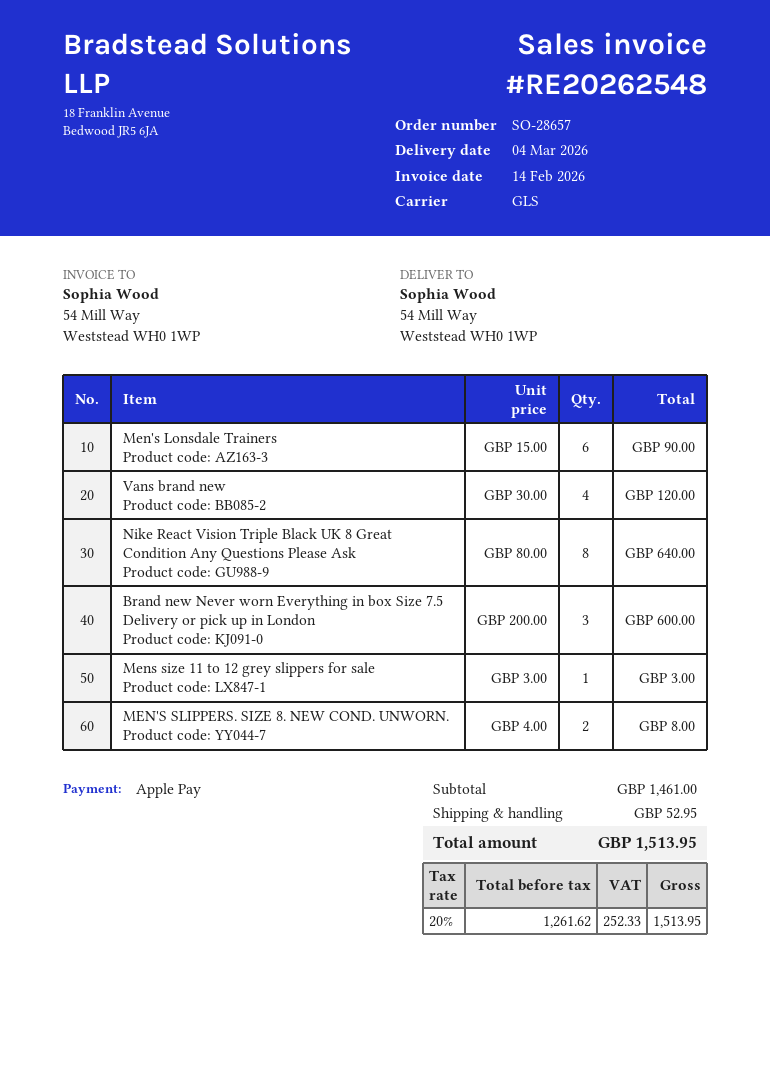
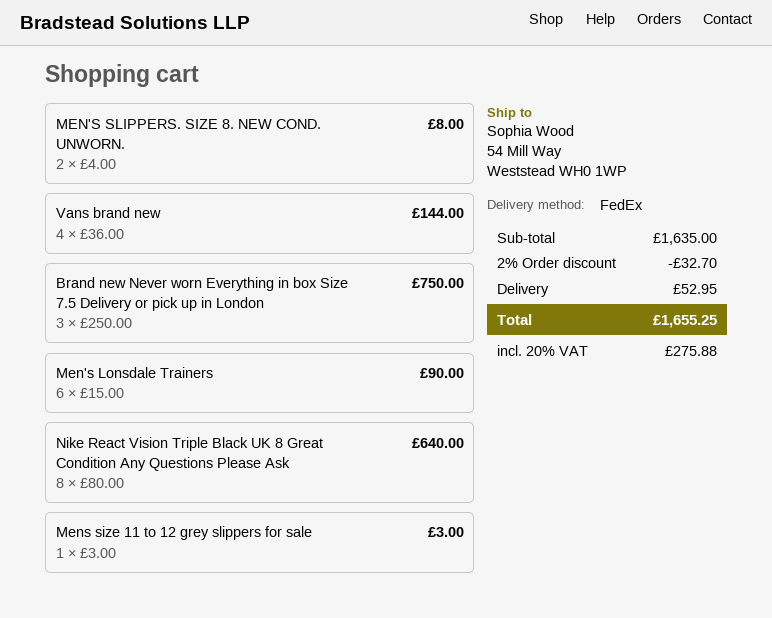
shipping method: GLS -> FedEx
Vans brand new: 4 x 30.00 = 120.00 -> 4 x 36.00 = 144.00
Brand new Never worn Everything in box Size 7.5 Delivery or pick up in London: 3 x 200.00 = 600.00 -> 3 x 250.00 = 750.00
subtotal: 1461.00 -> 1635.00
discount: none -> 2% = 32.70
tax: 20% = 252.33 -> 20% = 275.88
total: 1513.95 -> 1655.25

